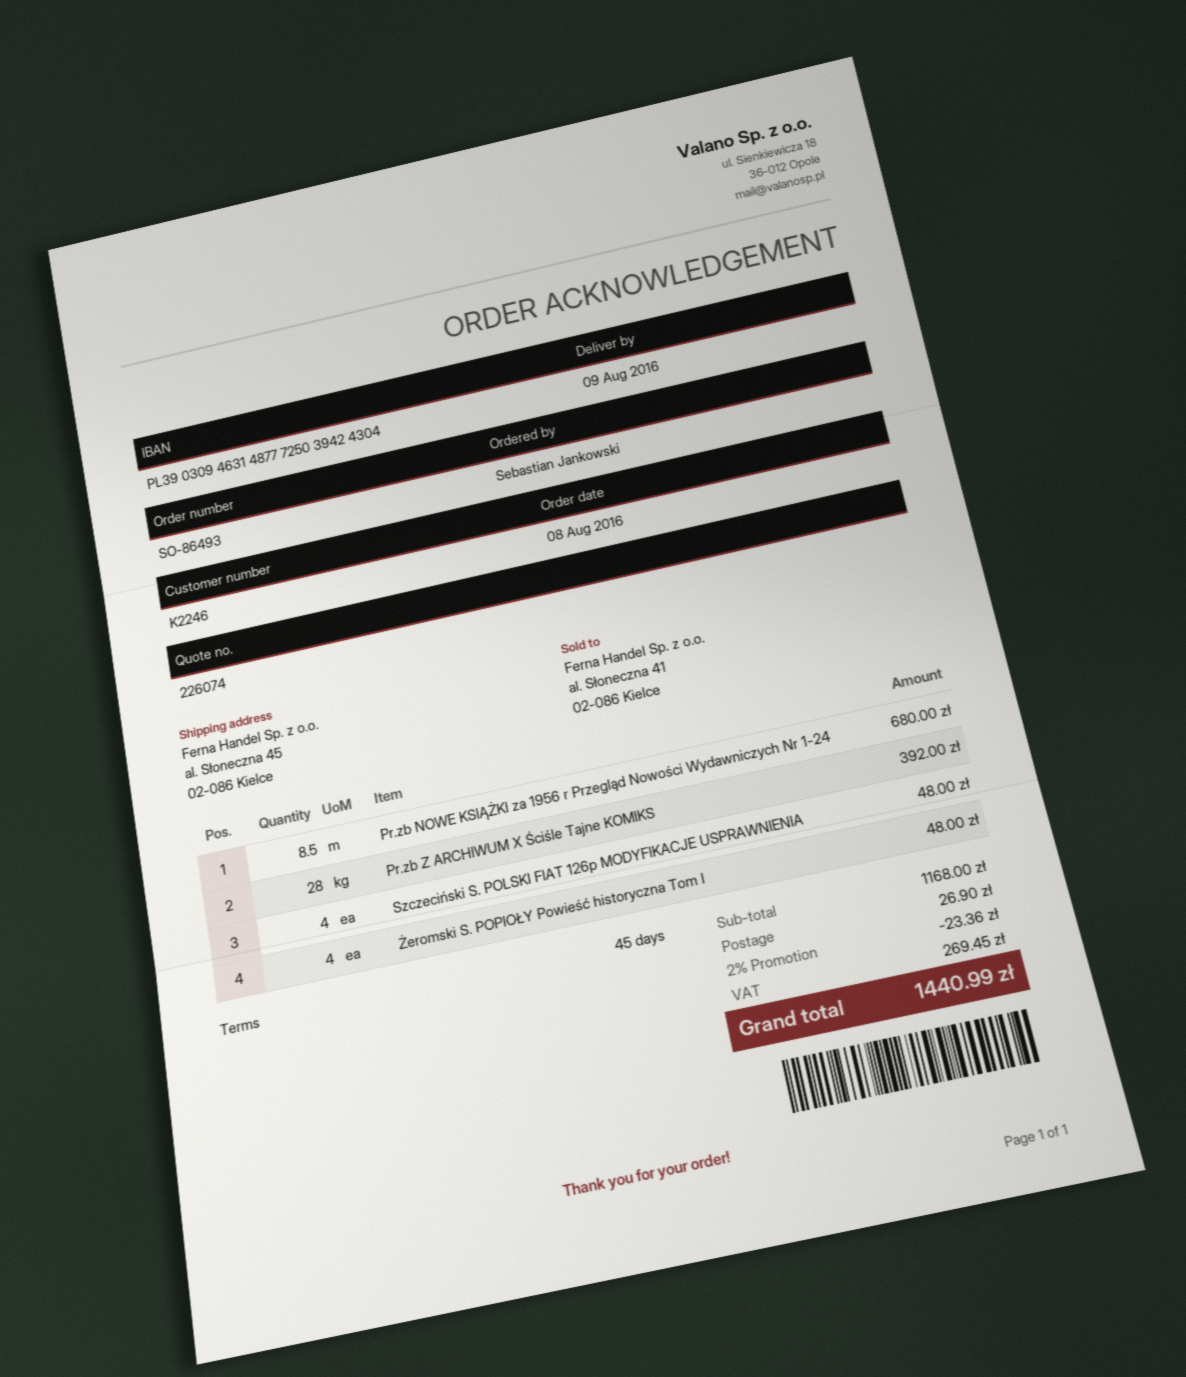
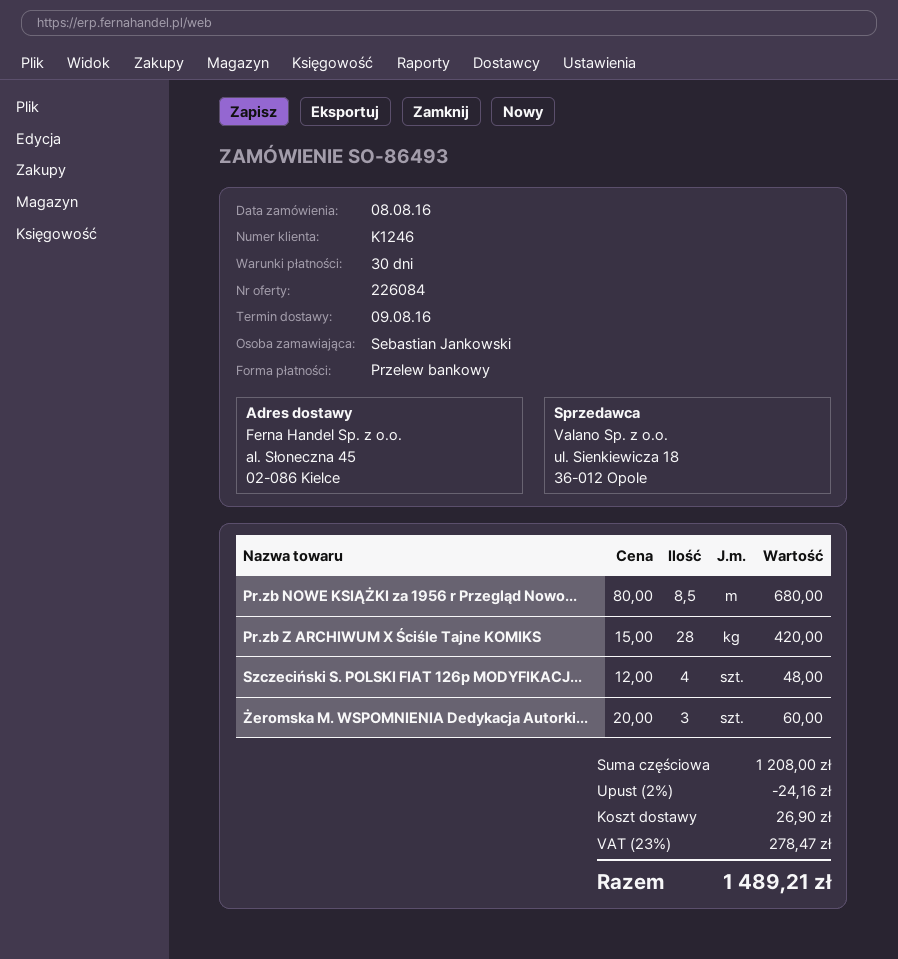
quote number: 226074 -> 226084
payment terms: 45 days -> 30 days
customer number: K2246 -> K1246
Pr.zb Z ARCHIWUM X Ściśle Tajne KOMIKS: 28 for 392.00 -> 28 for 420.00
Żeromski S. POPIOŁY Powieść historyczna Tom I: 4 for 48.00 -> none
Żeromska M. WSPOMNIENIA Dedykacja Autorki...: none -> 3 for 60.00
subtotal: 1168.00 -> 1208.00
discount: 2% = 23.36 -> 2% = 24.16
tax: 269.45 -> 278.47
total: 1440.99 -> 1489.21

